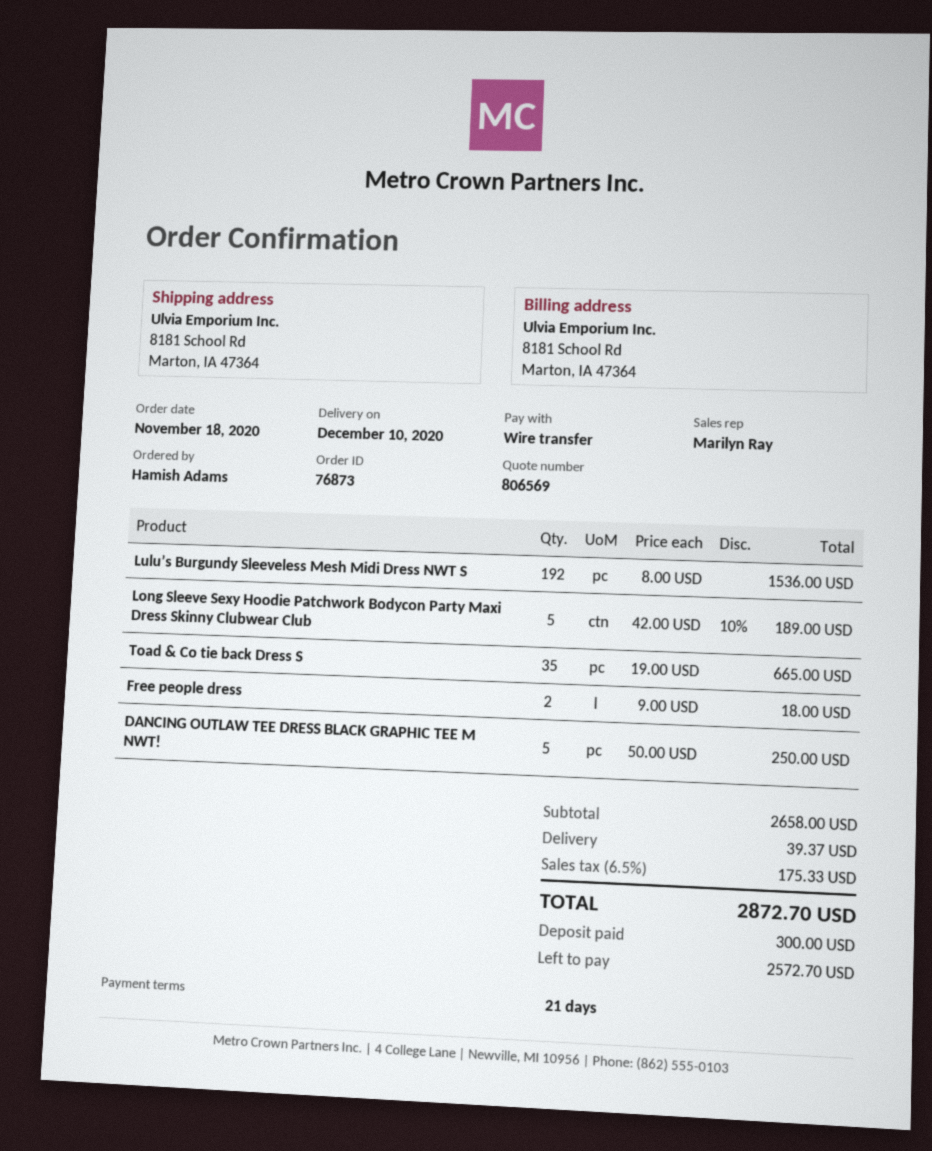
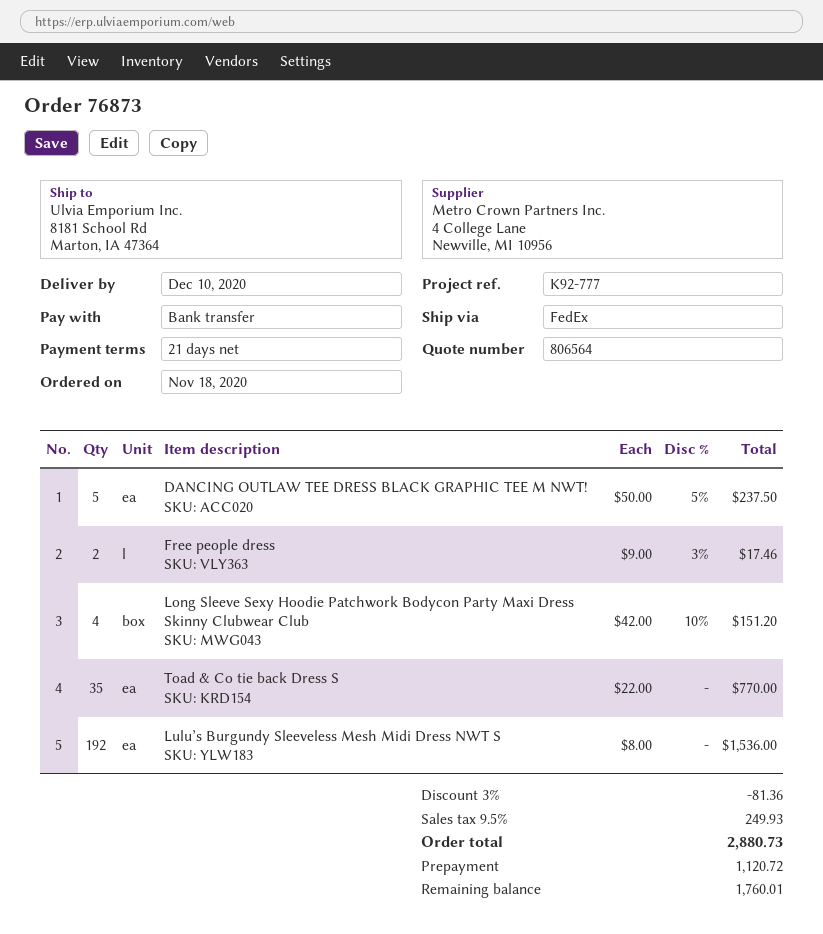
quote number: 806569 -> 806564
Long Sleeve Sexy Hoodie Patchwork Bodycon Party Maxi Dress Skinny Clubwear Club: 5 x 42.00 - 10% = 189.00 -> 4 x 42.00 - 10% = 151.20
Toad & Co tie back Dress S: 35 x 19.00 = 665.00 -> 35 x 22.00 = 770.00
Free people dress: 2 x 9.00 = 18.00 -> 2 x 9.00 - 3% = 17.46
DANCING OUTLAW TEE DRESS BLACK GRAPHIC TEE M NWT!: 5 x 50.00 = 250.00 -> 5 x 50.00 - 5% = 237.50
discount: none -> 3% = 81.36
shipping: 39.37 -> none
tax: 6.5% = 175.33 -> 9.5% = 249.93
total: 2872.70 -> 2880.73
deposit: 300.00 -> 1120.72
balance: 2572.70 -> 1760.01

